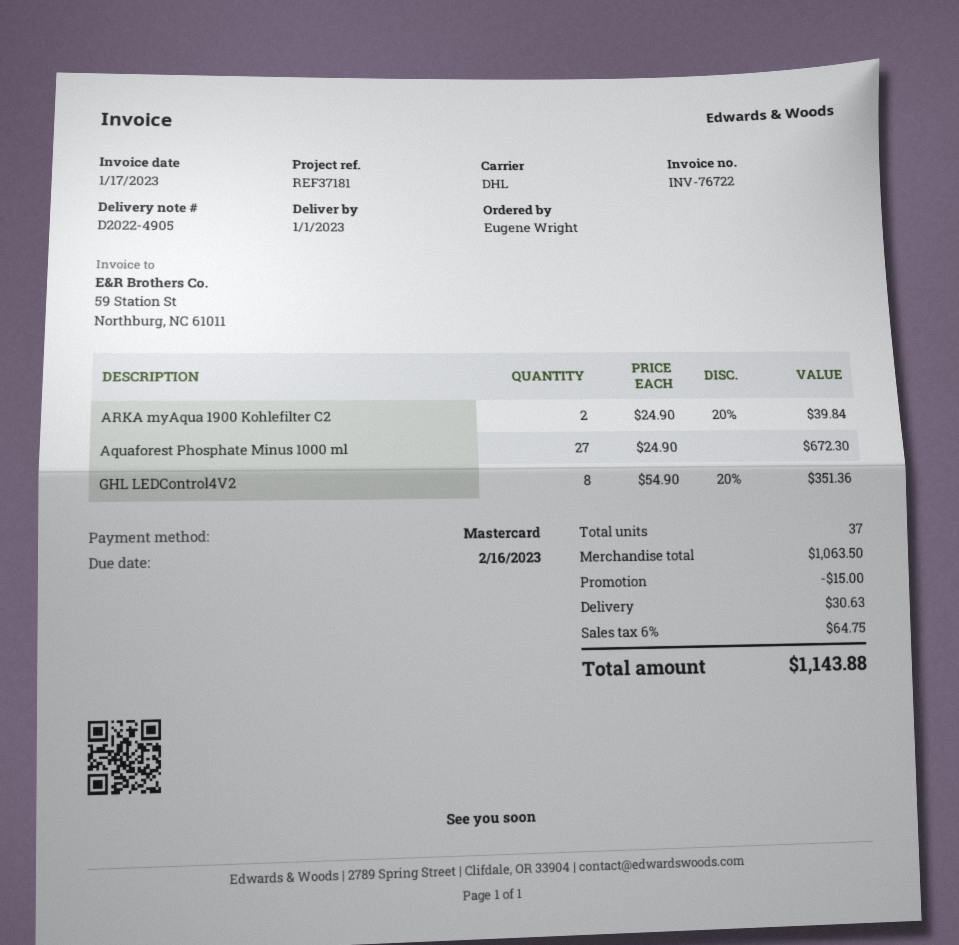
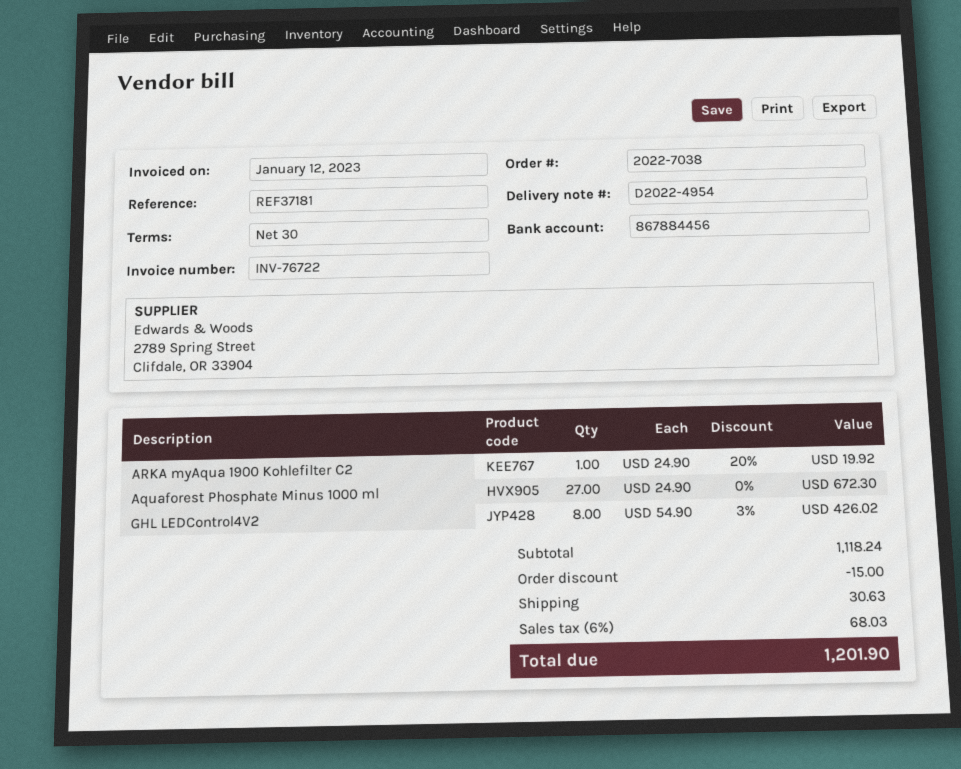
delivery note number: D2022-4905 -> D2022-4954
invoice date: 2023-01-17 -> 2023-01-12
ARKA myAqua 1900 Kohlefilter C2: 2 x 24.90 - 20% = 39.84 -> 1 x 24.90 - 20% = 19.92
GHL LEDControl4V2: 8 x 54.90 - 20% = 351.36 -> 8 x 54.90 - 3% = 426.02
subtotal: 1063.50 -> 1118.24
tax: 6% = 64.75 -> 6% = 68.03
total: 1143.88 -> 1201.90

